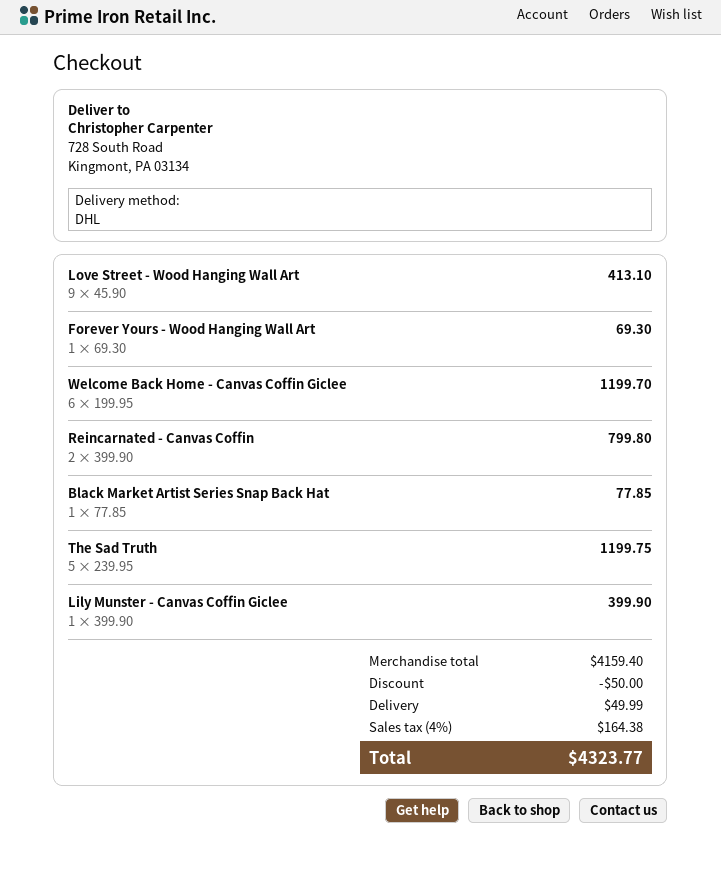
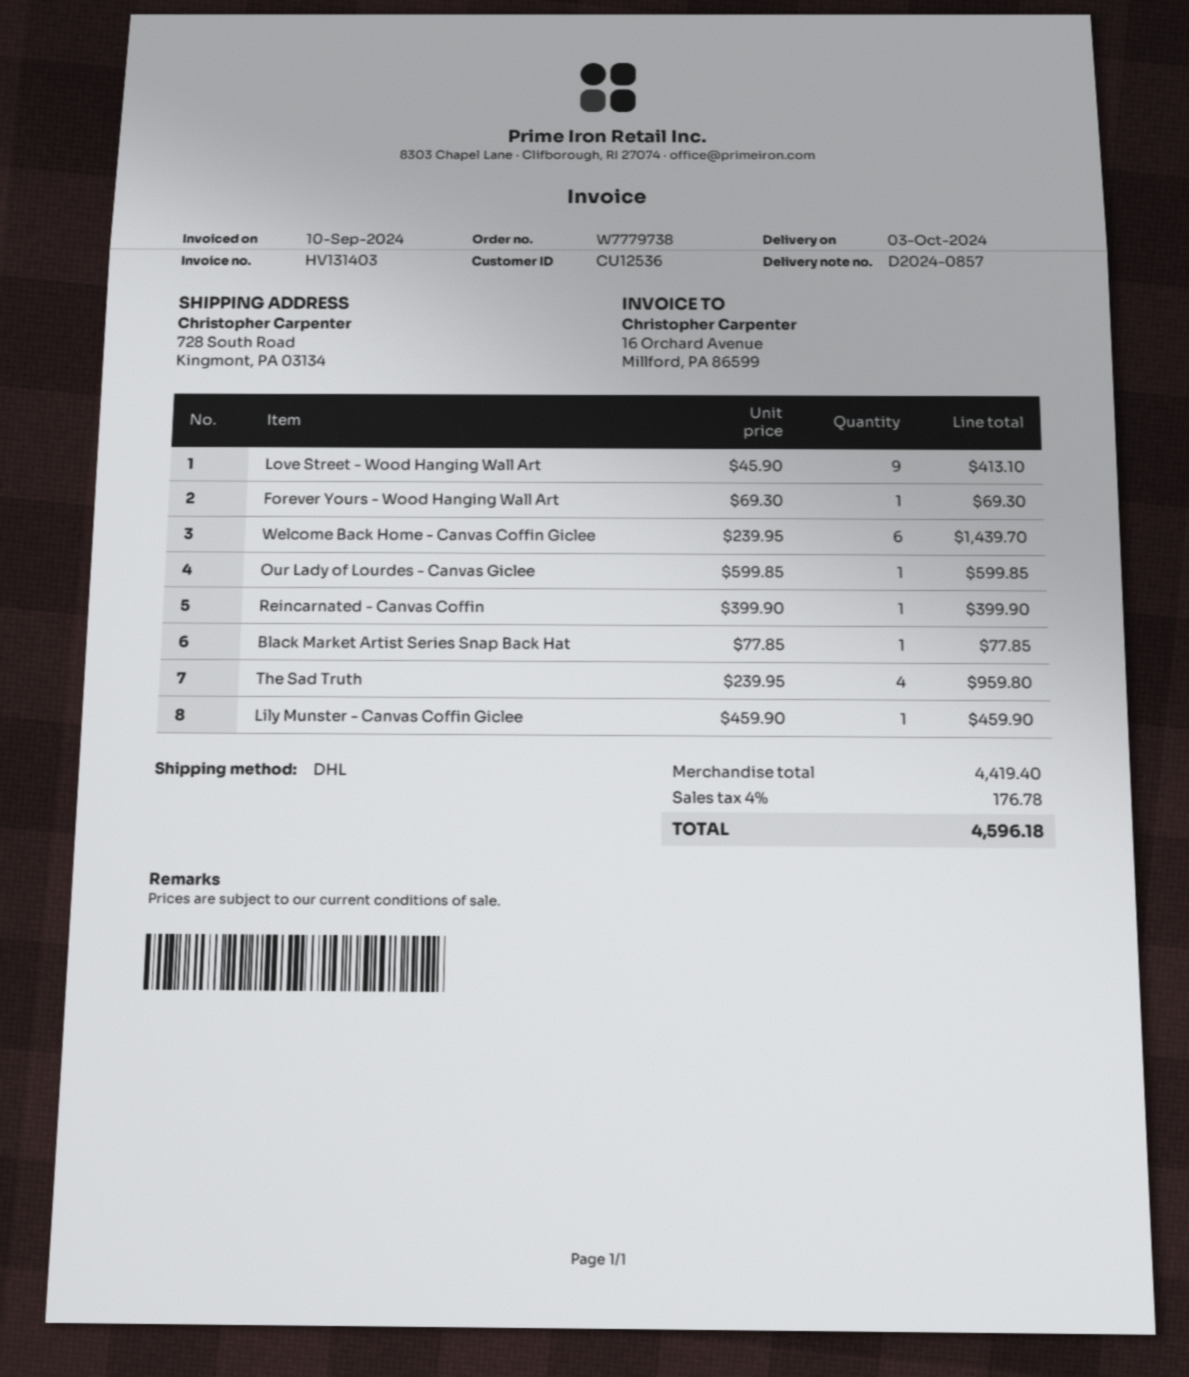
Welcome Back Home - Canvas Coffin Giclee: 6 x 199.95 = 1199.70 -> 6 x 239.95 = 1439.70
Reincarnated - Canvas Coffin: 2 x 399.90 = 799.80 -> 1 x 399.90 = 399.90
The Sad Truth: 5 x 239.95 = 1199.75 -> 4 x 239.95 = 959.80
Lily Munster - Canvas Coffin Giclee: 1 x 399.90 = 399.90 -> 1 x 459.90 = 459.90
Our Lady of Lourdes - Canvas Giclee: none -> 1 x 599.85 = 599.85
subtotal: 4159.40 -> 4419.40
discount: 50.00 -> none
shipping: 49.99 -> none
tax: 4% = 164.38 -> 4% = 176.78
total: 4323.77 -> 4596.18

